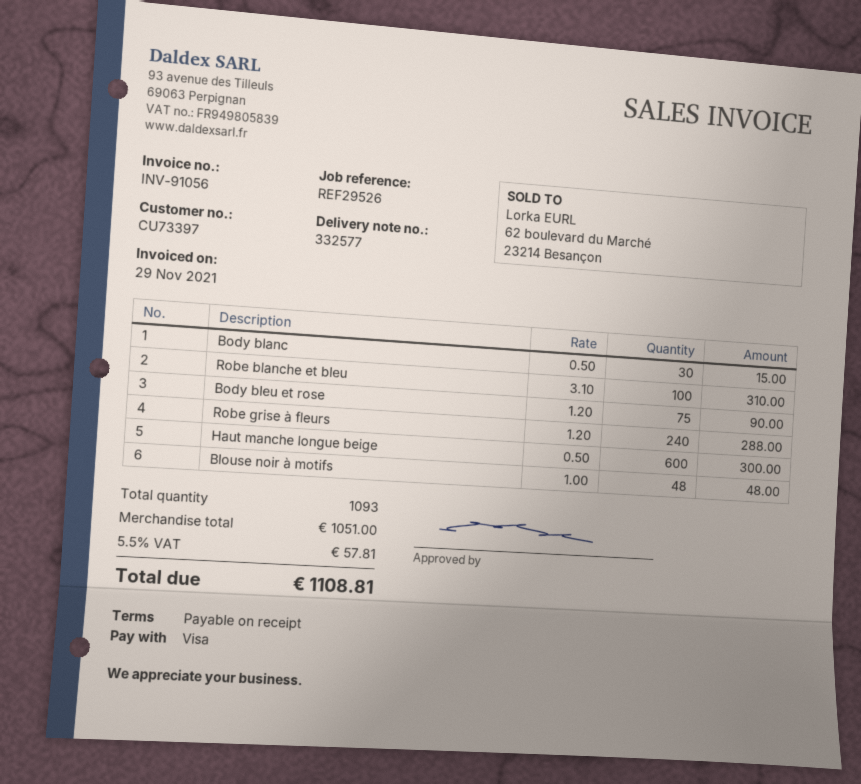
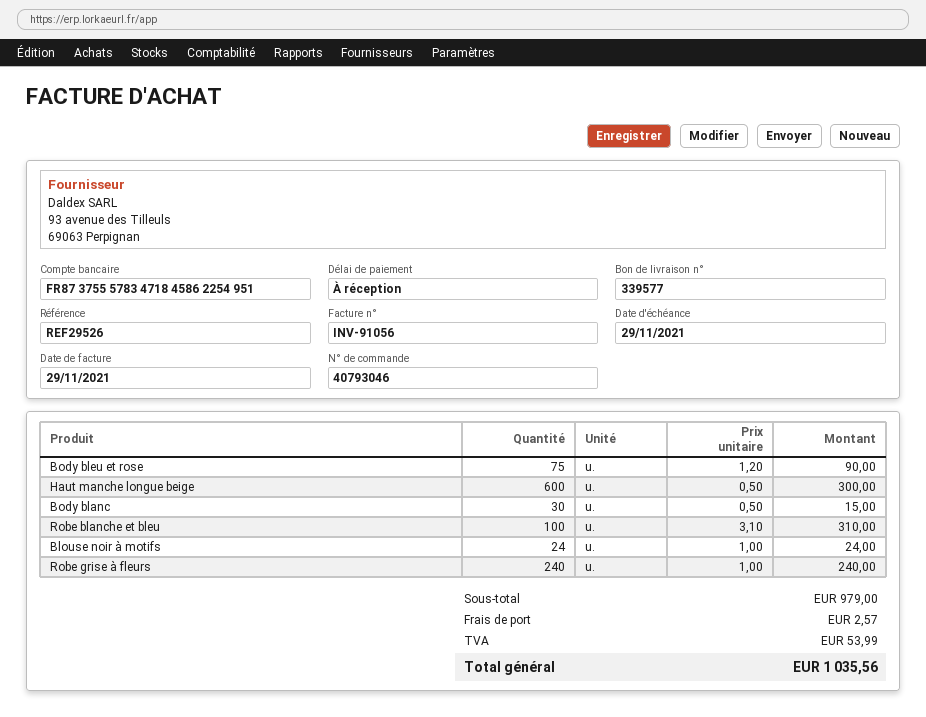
delivery note number: 332577 -> 339577
Robe grise à fleurs: 240 x 1.20 = 288.00 -> 240 x 1.00 = 240.00
Blouse noir à motifs: 48 x 1.00 = 48.00 -> 24 x 1.00 = 24.00
subtotal: 1051.00 -> 979.00
shipping: none -> 2.57
tax: 57.81 -> 53.99
total: 1108.81 -> 1035.56

